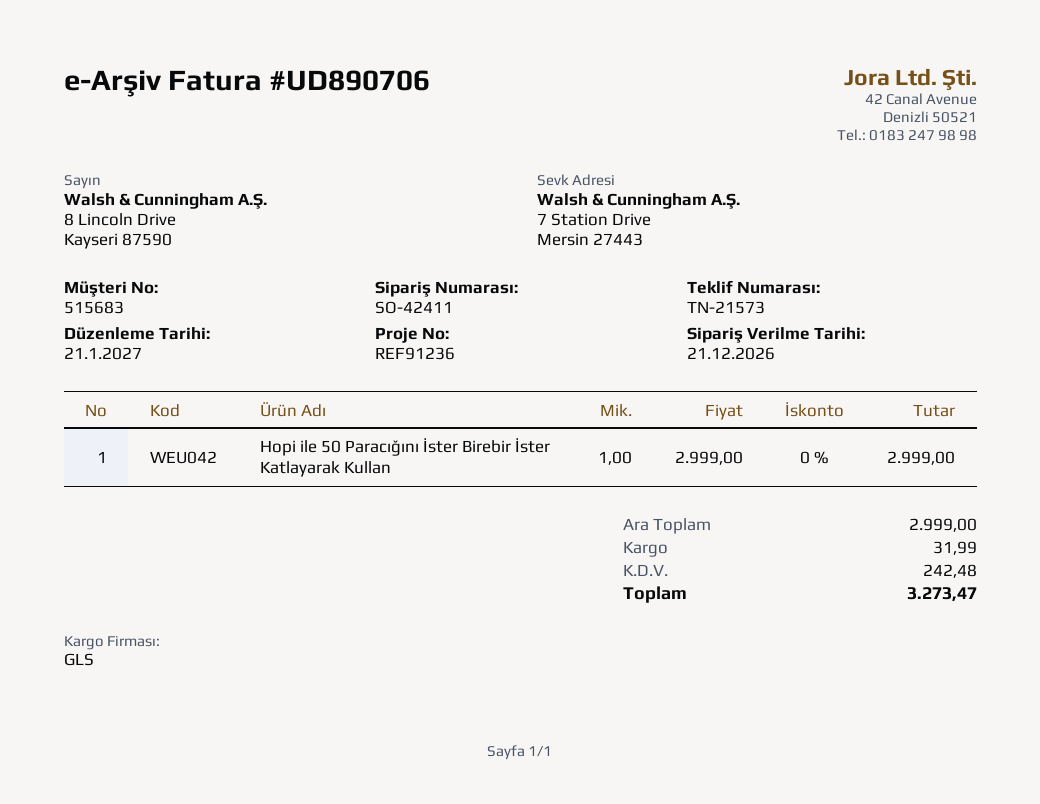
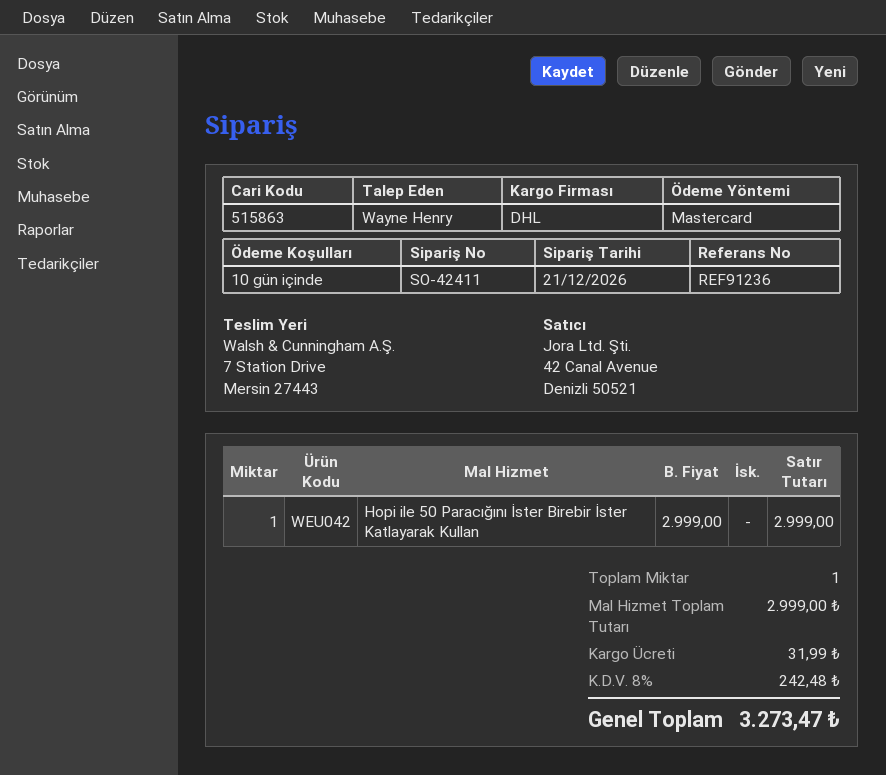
customer number: 515683 -> 515863
shipping method: GLS -> DHL

